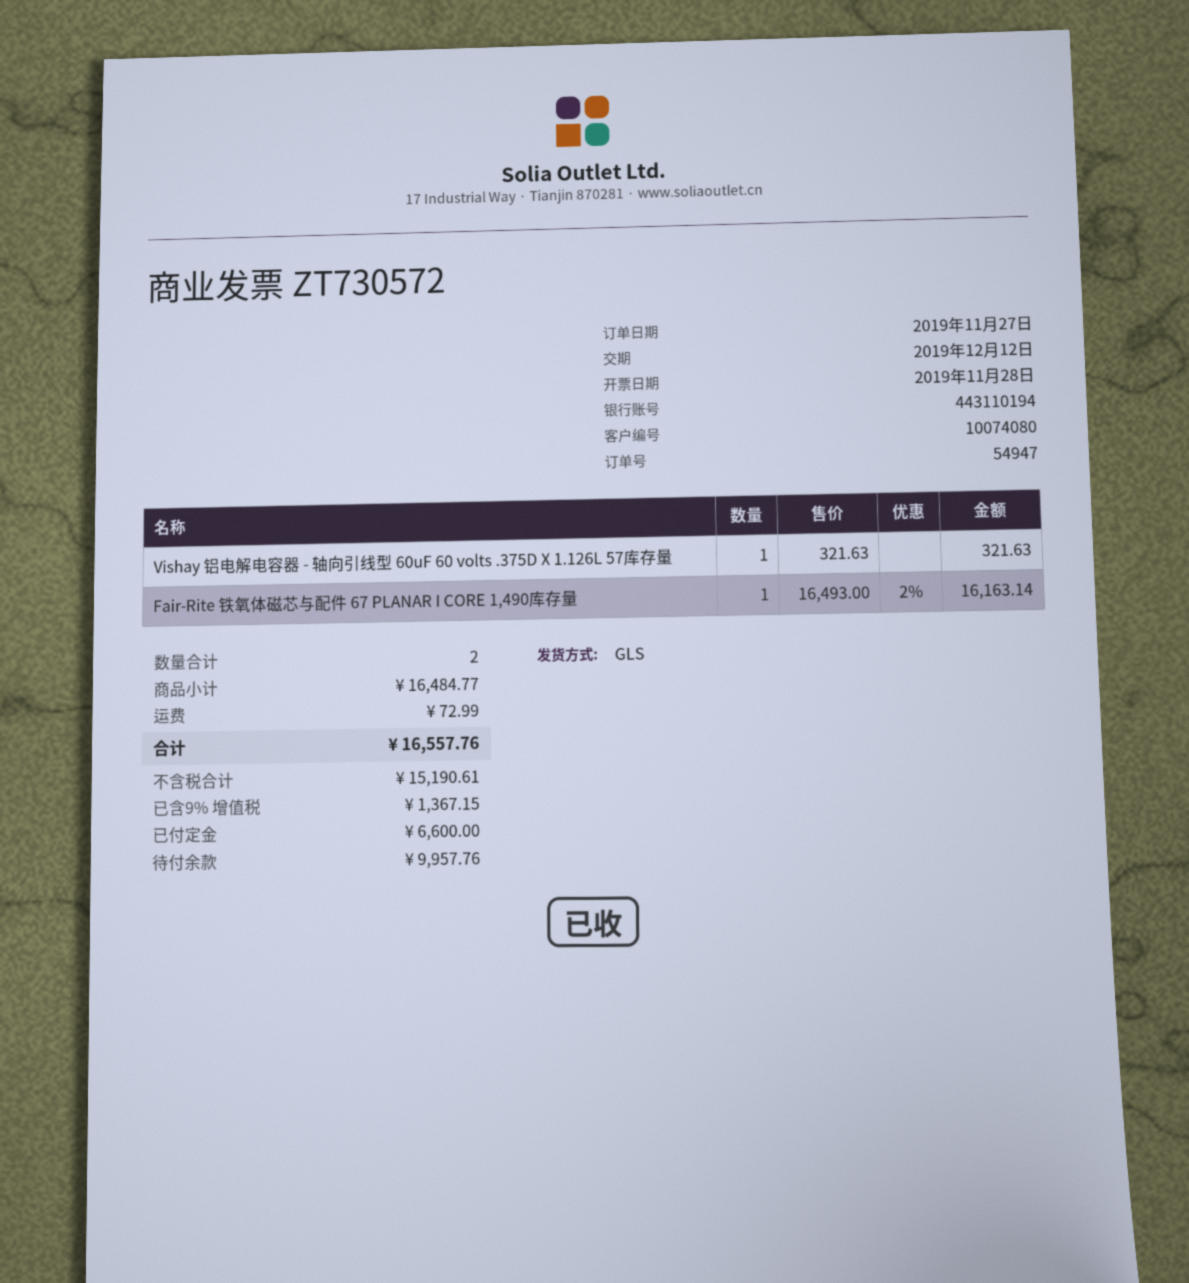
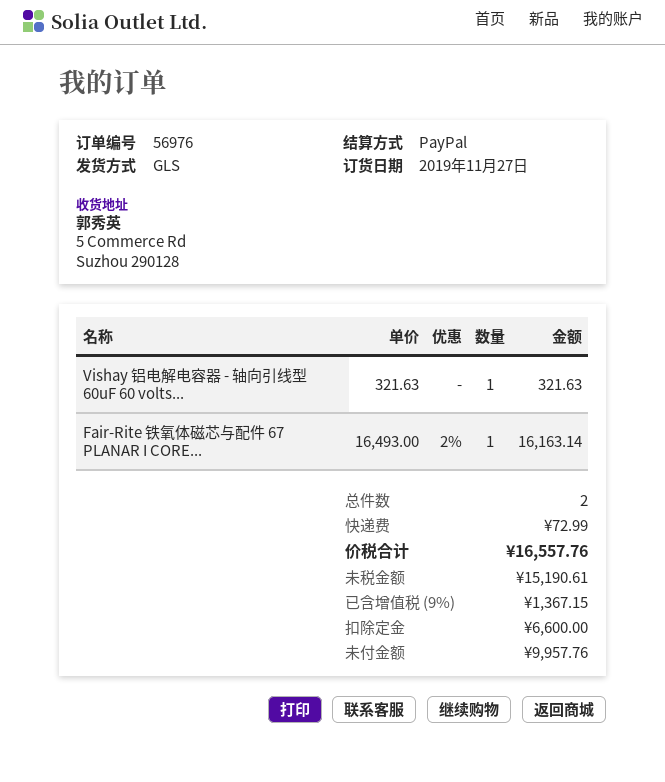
order number: 54947 -> 56976

